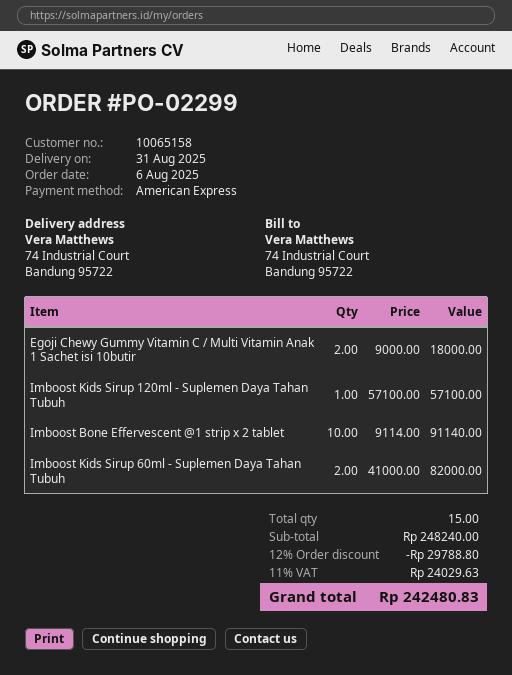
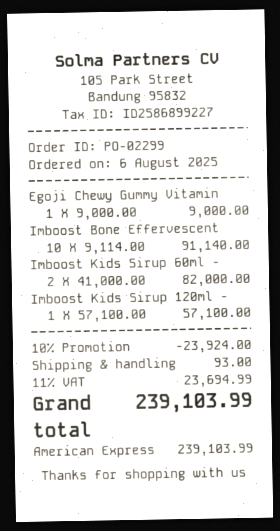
Egoji Chewy Gummy Vitamin C / Multi Vitamin Anak 1 Sachet isi 10butir: 2 x 9000.00 = 18000.00 -> 1 x 9000.00 = 9000.00
discount: 12% = 29788.80 -> 10% = 23924.00
shipping: none -> 93.00
tax: 11% = 24029.63 -> 11% = 23694.99
total: 242480.83 -> 239103.99

